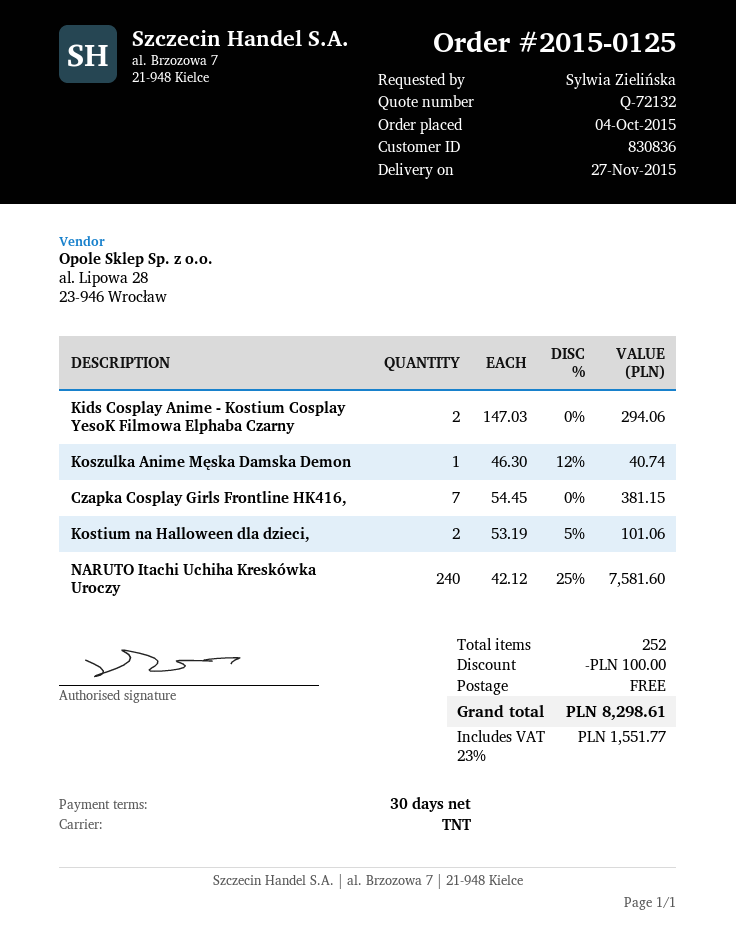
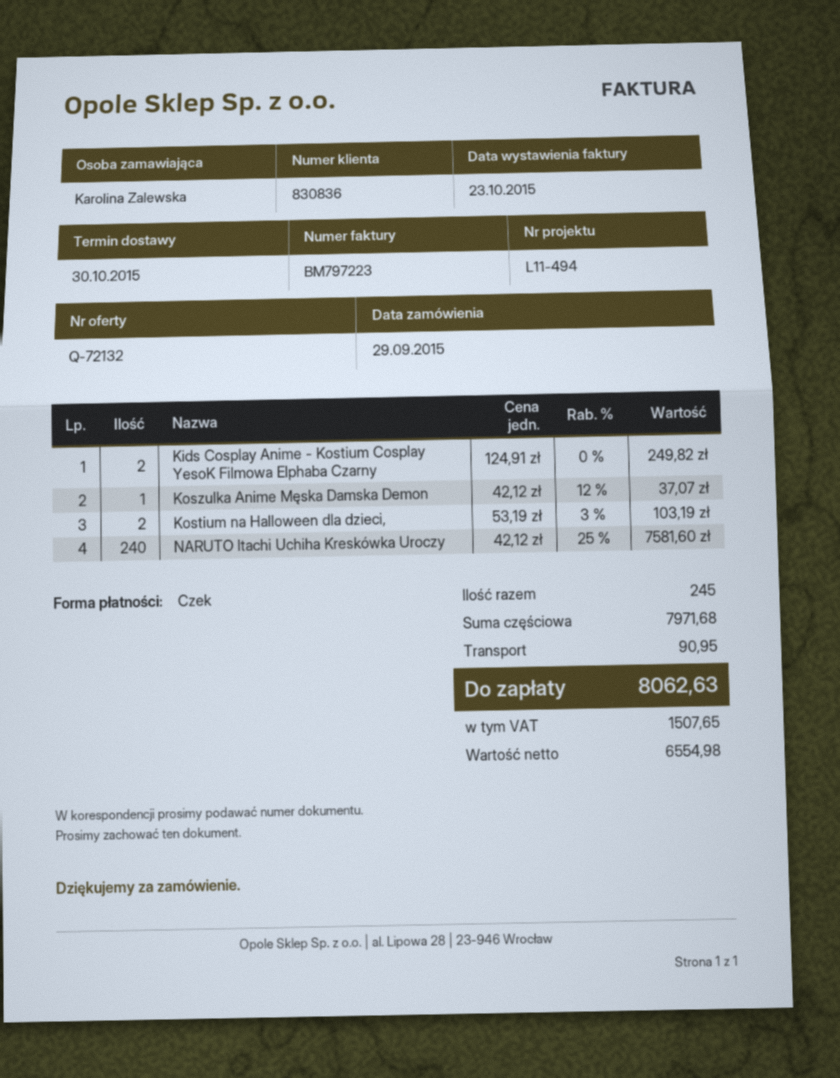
order date: 2015-10-04 -> 2015-09-29
delivery date: 2015-11-27 -> 2015-10-30
ordered by: Sylwia Zielińska -> Karolina Zalewska
Kids Cosplay Anime - Kostium Cosplay YesoK Filmowa Elphaba Czarny: 2 x 147.03 = 294.06 -> 2 x 124.91 = 249.82
Koszulka Anime Męska Damska Demon: 1 x 46.30 - 12% = 40.74 -> 1 x 42.12 - 12% = 37.07
Czapka Cosplay Girls Frontline HK416,: 7 x 54.45 = 381.15 -> none
Kostium na Halloween dla dzieci,: 2 x 53.19 - 5% = 101.06 -> 2 x 53.19 - 3% = 103.19
total quantity: 252 -> 245
discount: 100.00 -> none
shipping: 0.00 -> 90.95
tax: 1551.77 -> 1507.65
total: 8298.61 -> 8062.63

